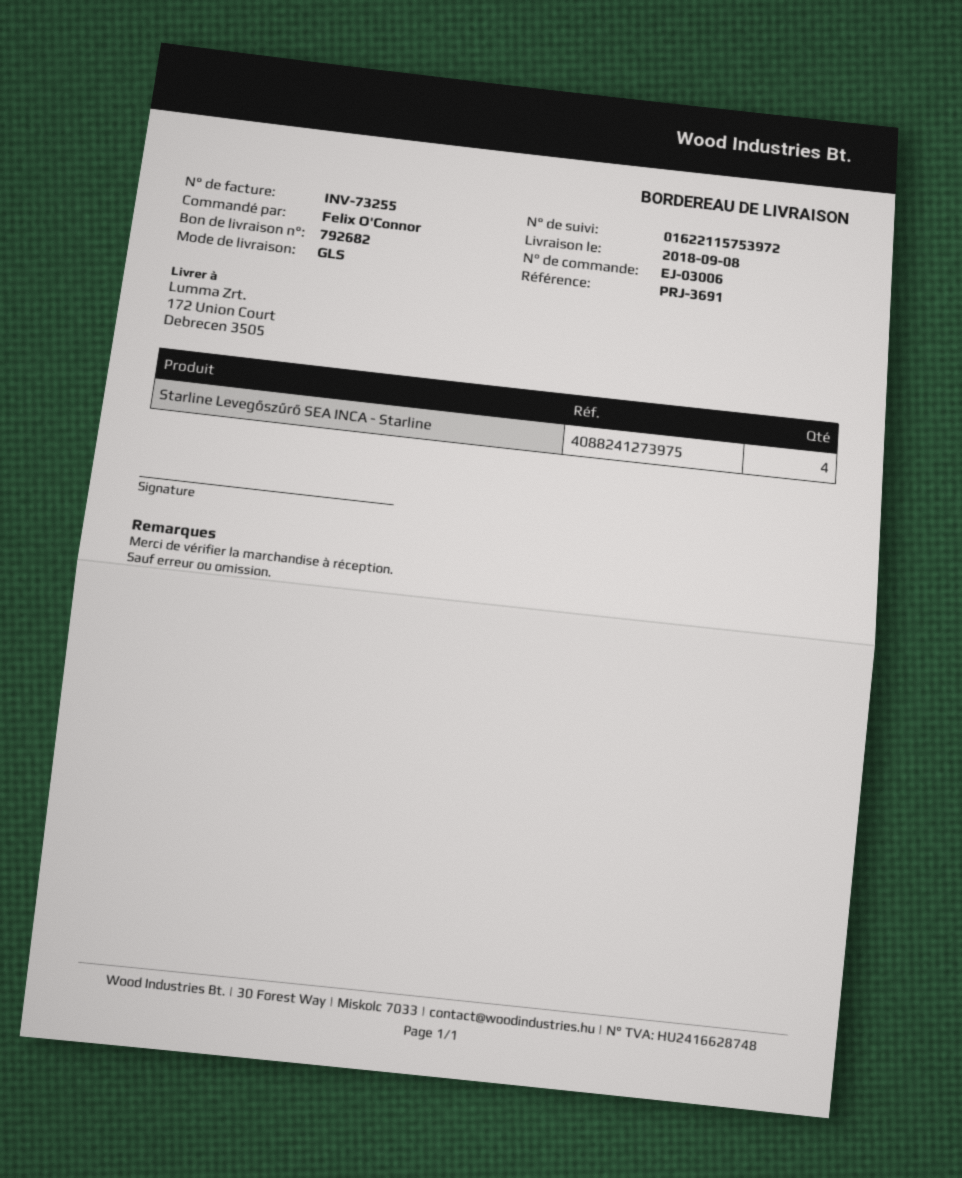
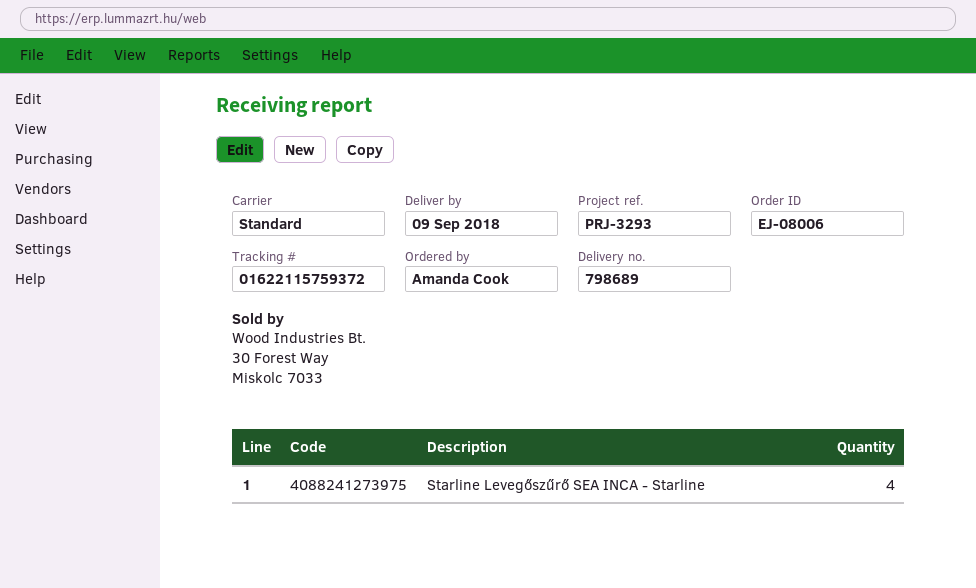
order number: EJ-03006 -> EJ-08006
delivery note number: 792682 -> 798689
delivery date: 2018-09-08 -> 2018-09-09
reference: PRJ-3691 -> PRJ-3293
ordered by: Felix O'Connor -> Amanda Cook
shipping method: GLS -> standard
tracking number: 01622115753972 -> 01622115759372

